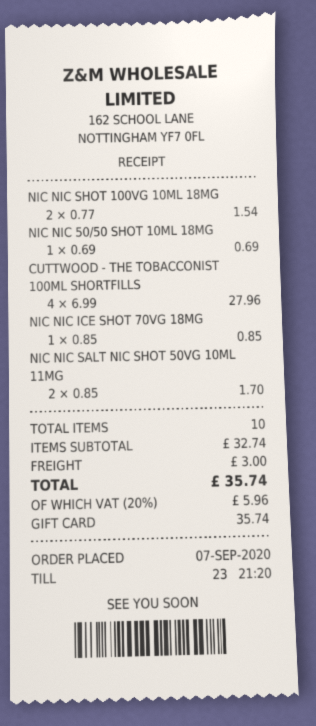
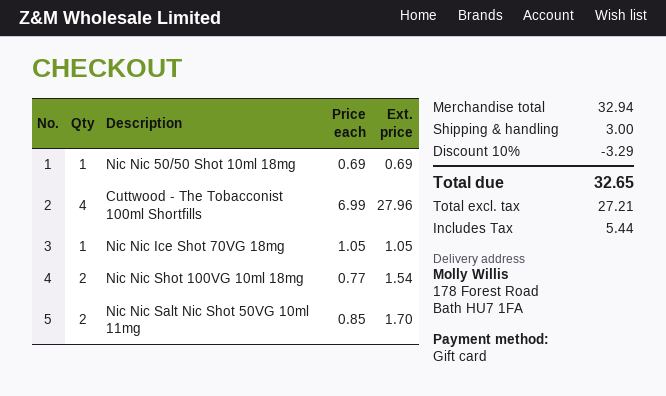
NIC NIC ICE SHOT 70VG 18MG: 1 x 0.85 = 0.85 -> 1 x 1.05 = 1.05
subtotal: 32.74 -> 32.94
discount: none -> 10% = 3.29
tax: 5.96 -> 5.44
total: 35.74 -> 32.65

